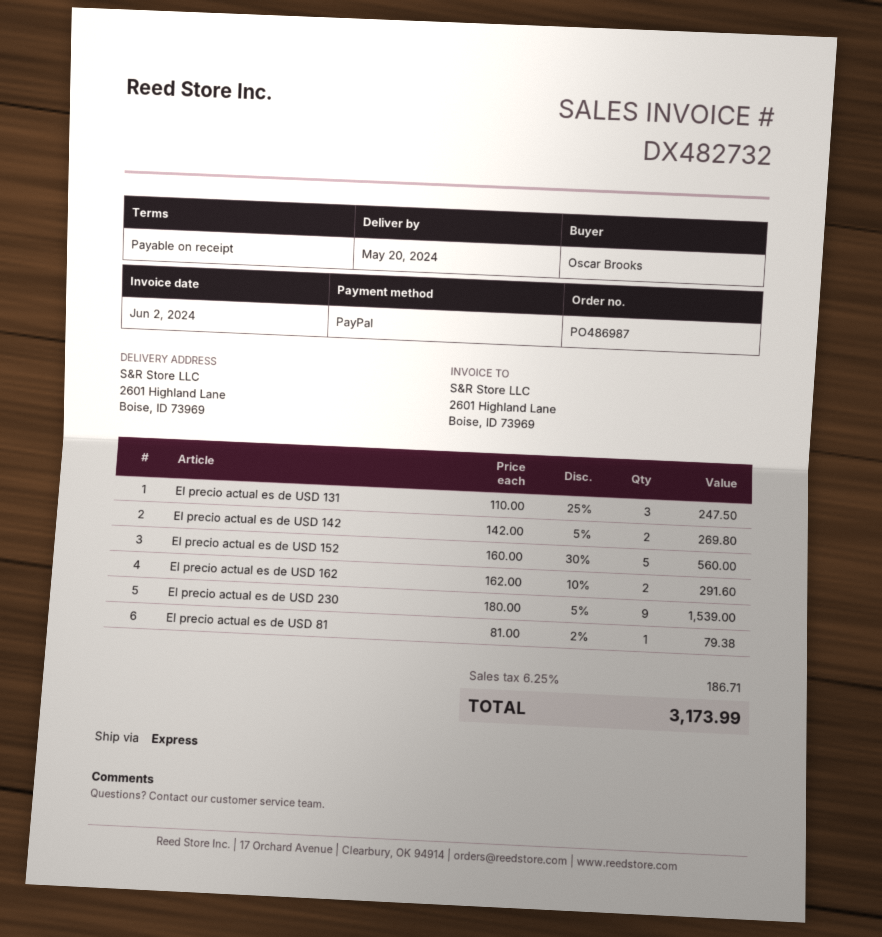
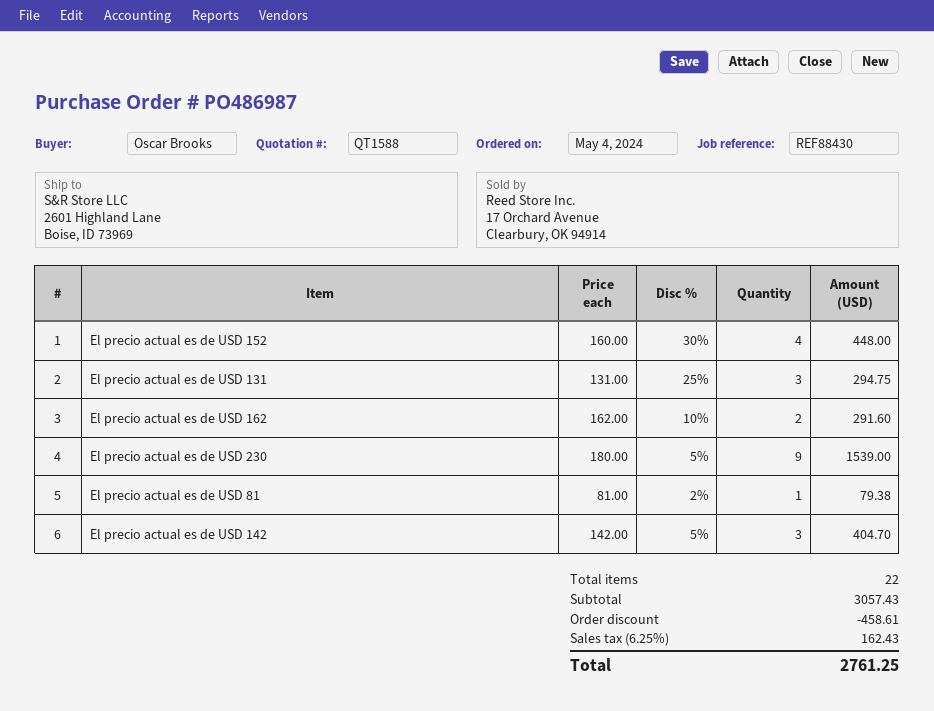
El precio actual es de USD 131: 3 x 110.00 - 25% = 247.50 -> 3 x 131.00 - 25% = 294.75
El precio actual es de USD 142: 2 x 142.00 - 5% = 269.80 -> 3 x 142.00 - 5% = 404.70
El precio actual es de USD 152: 5 x 160.00 - 30% = 560.00 -> 4 x 160.00 - 30% = 448.00
discount: none -> 458.61
tax: 6.25% = 186.71 -> 6.25% = 162.43
total: 3173.99 -> 2761.25

